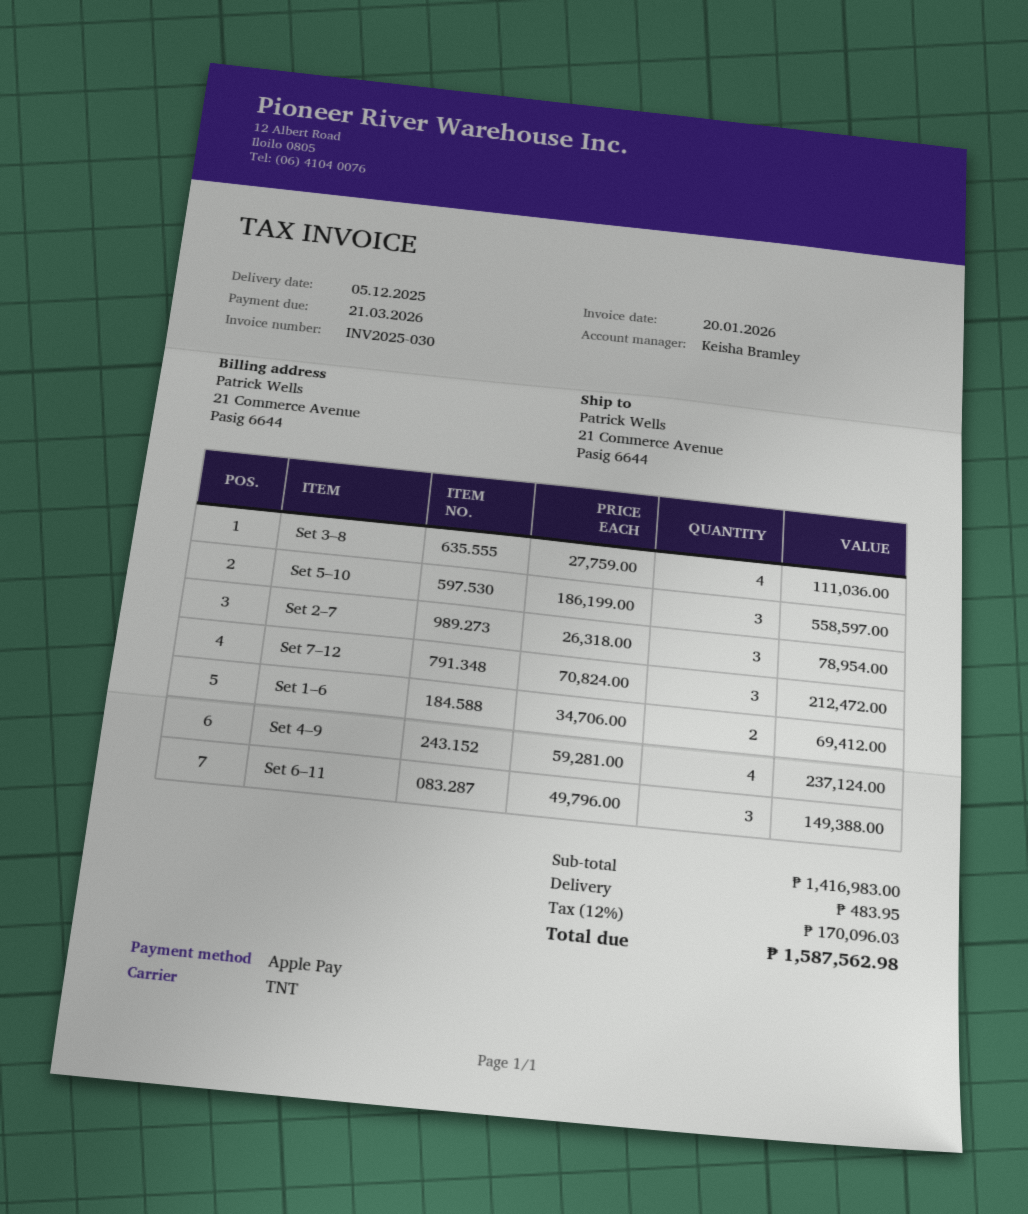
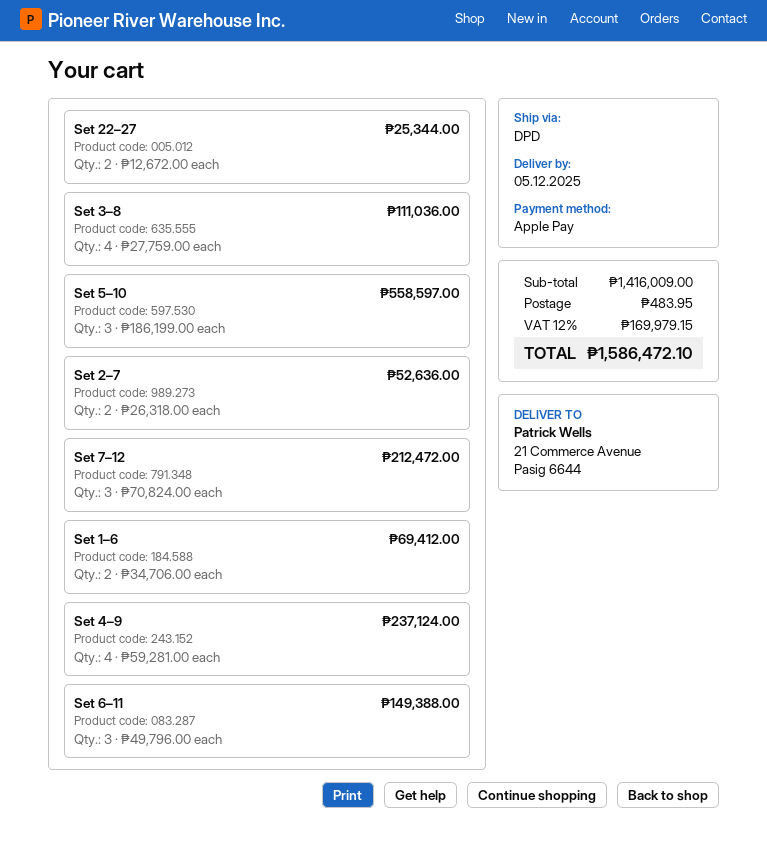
shipping method: TNT -> DPD
Set 2–7: 3 x 26318.00 = 78954.00 -> 2 x 26318.00 = 52636.00
Set 22–27: none -> 2 x 12672.00 = 25344.00
subtotal: 1416983.00 -> 1416009.00
tax: 12% = 170096.03 -> 12% = 169979.15
total: 1587562.98 -> 1586472.10

